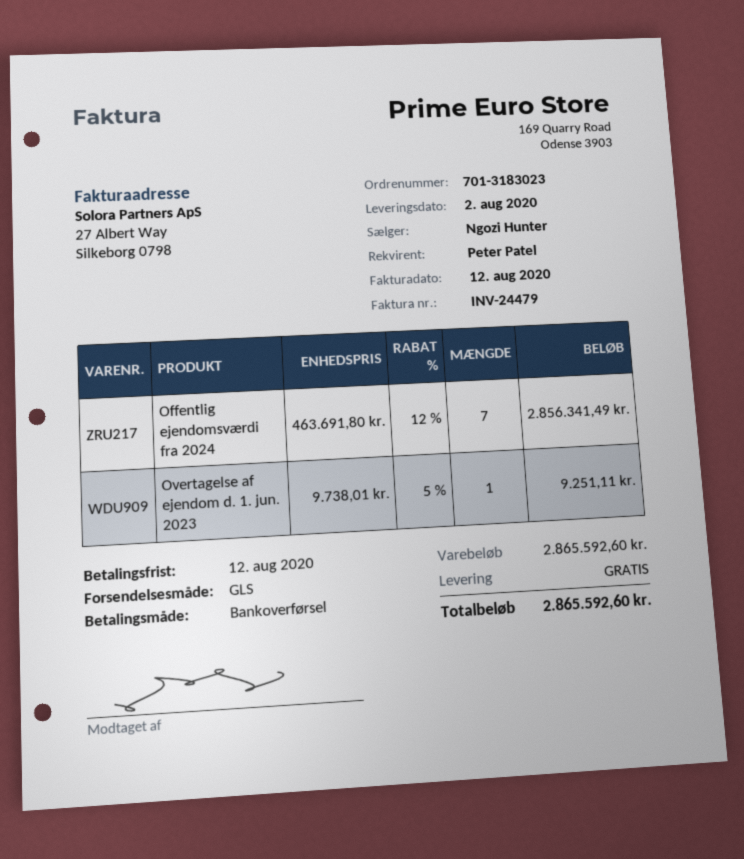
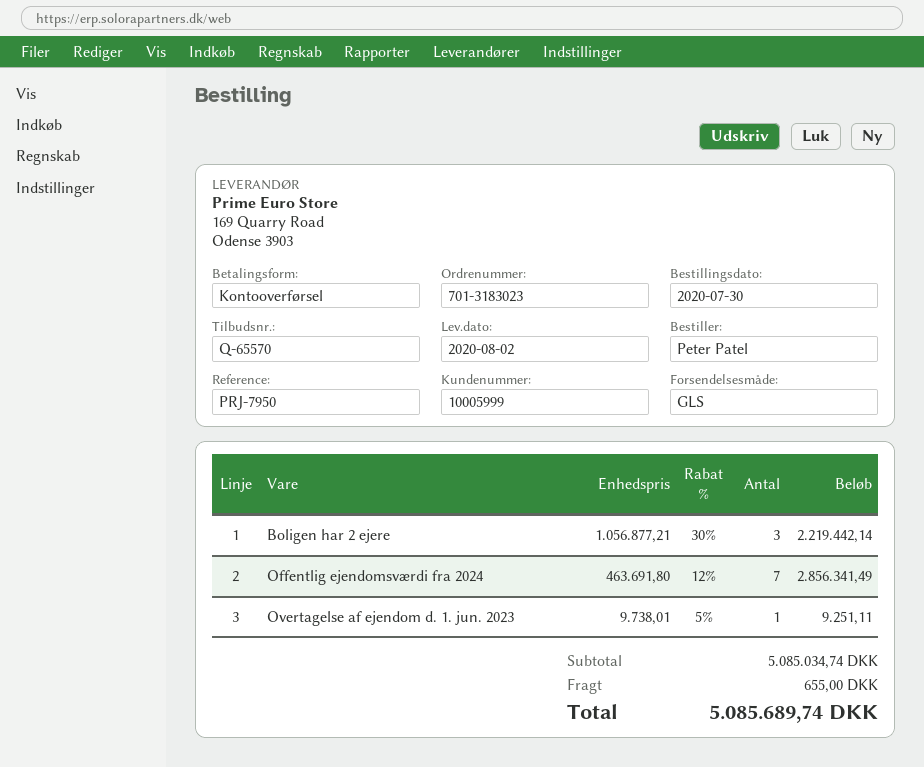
Boligen har 2 ejere: none -> 3 x 1056877.21 - 30% = 2219442.14
subtotal: 2865592.60 -> 5085034.74
shipping: 0.00 -> 655.00
total: 2865592.60 -> 5085689.74

